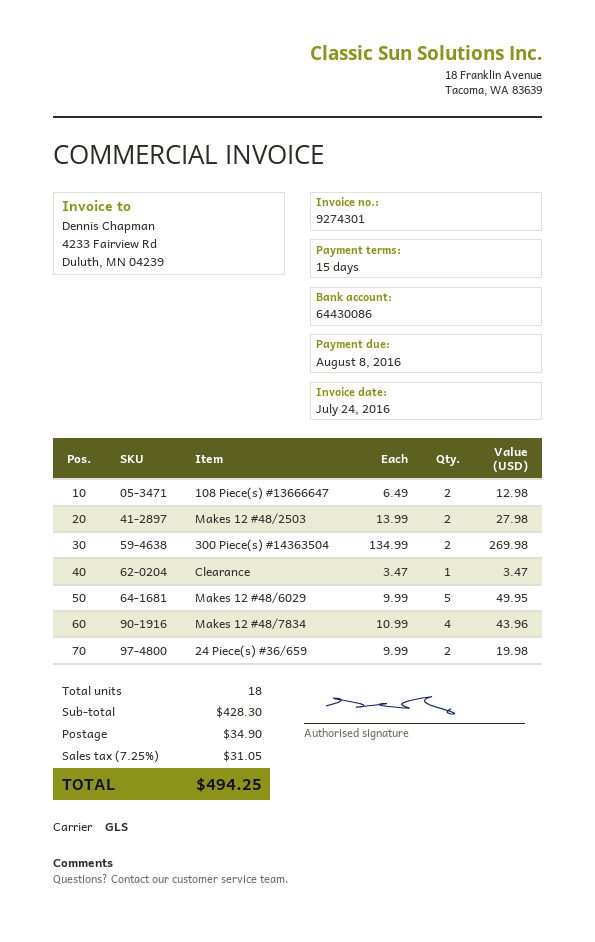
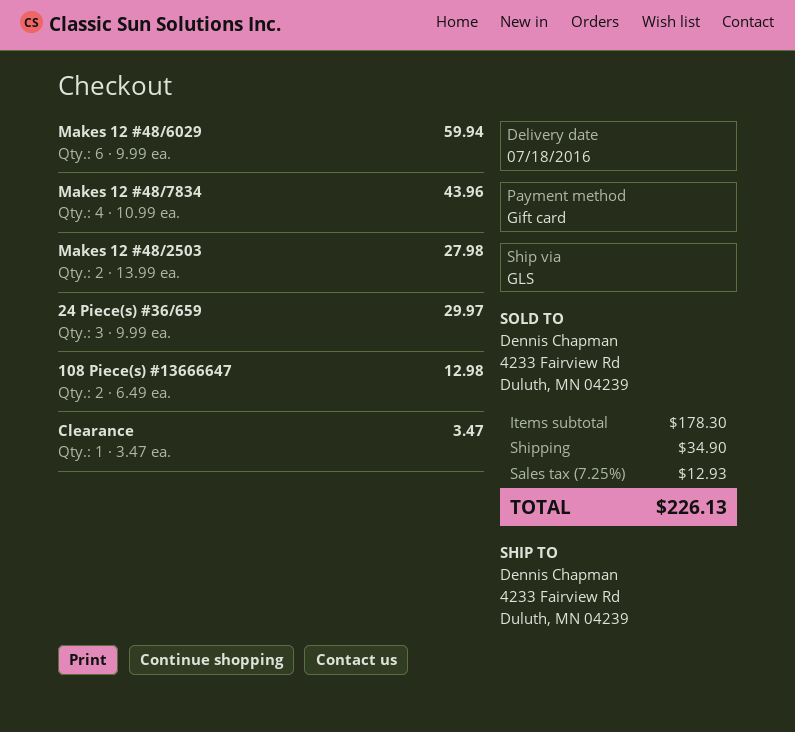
300 Piece(s) #14363504: 2 x 134.99 = 269.98 -> none
Makes 12 #48/6029: 5 x 9.99 = 49.95 -> 6 x 9.99 = 59.94
24 Piece(s) #36/659: 2 x 9.99 = 19.98 -> 3 x 9.99 = 29.97
subtotal: 428.30 -> 178.30
tax: 7.25% = 31.05 -> 7.25% = 12.93
total: 494.25 -> 226.13

